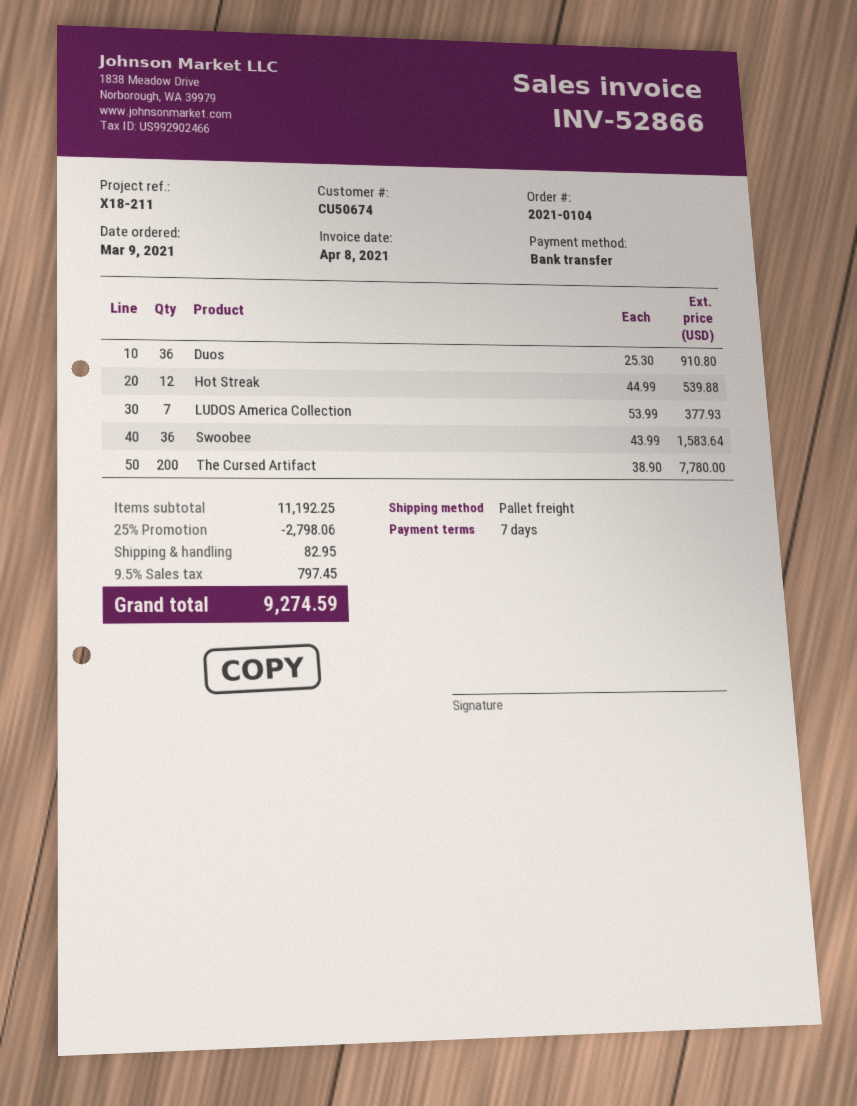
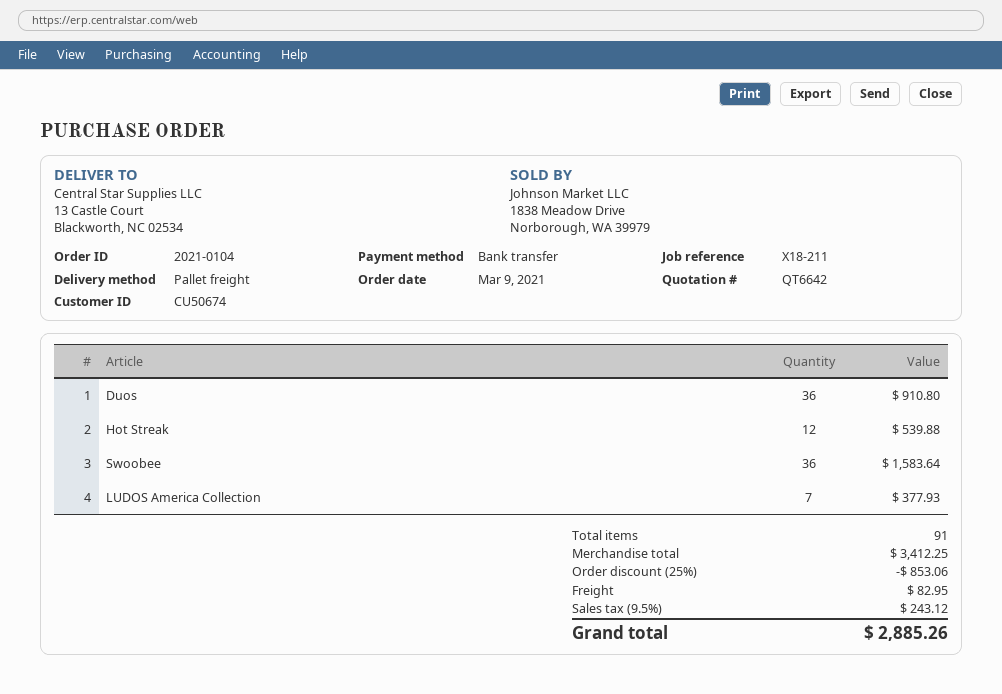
The Cursed Artifact: 200 for 7780.00 -> none
subtotal: 11192.25 -> 3412.25
discount: 25% = 2798.06 -> 25% = 853.06
tax: 9.5% = 797.45 -> 9.5% = 243.12
total: 9274.59 -> 2885.26

